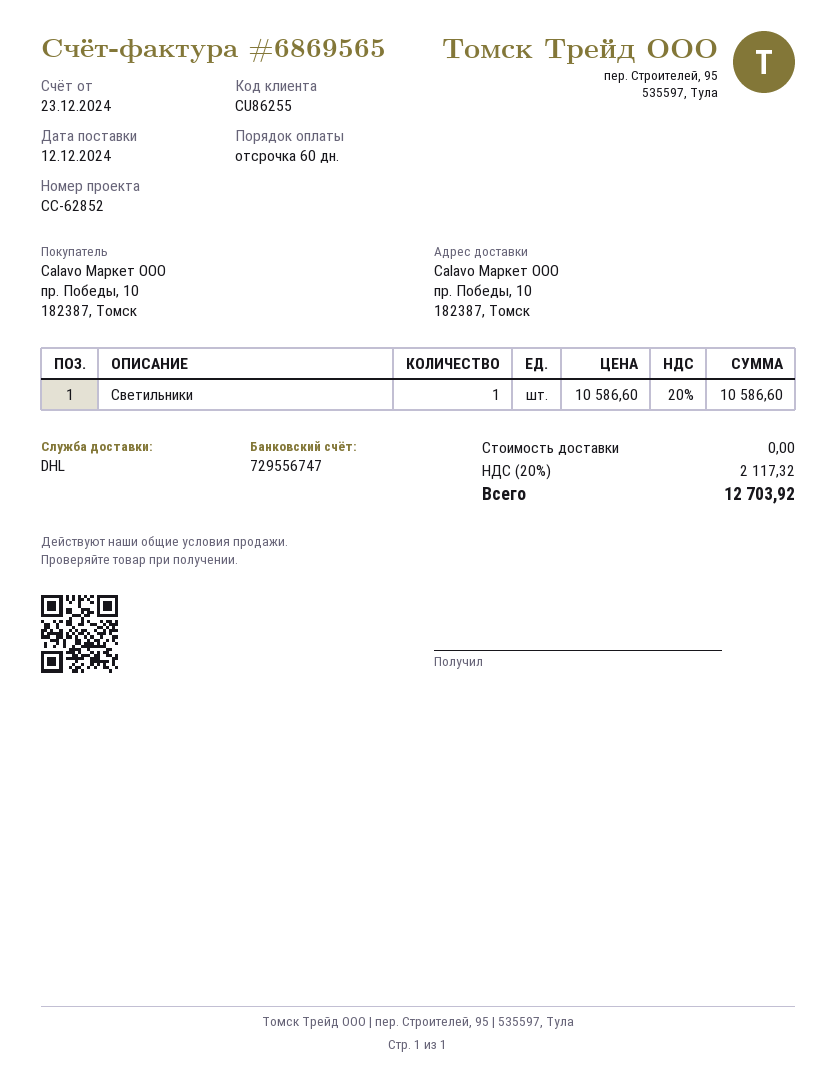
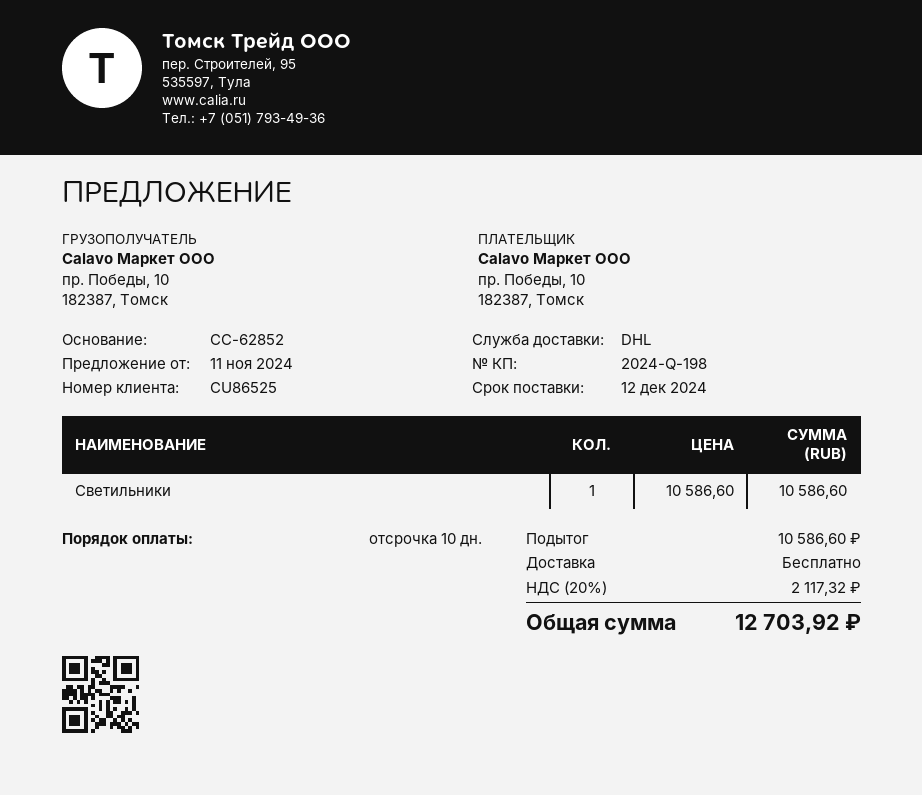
payment terms: 60 days -> 10 days
customer number: CU86255 -> CU86525

